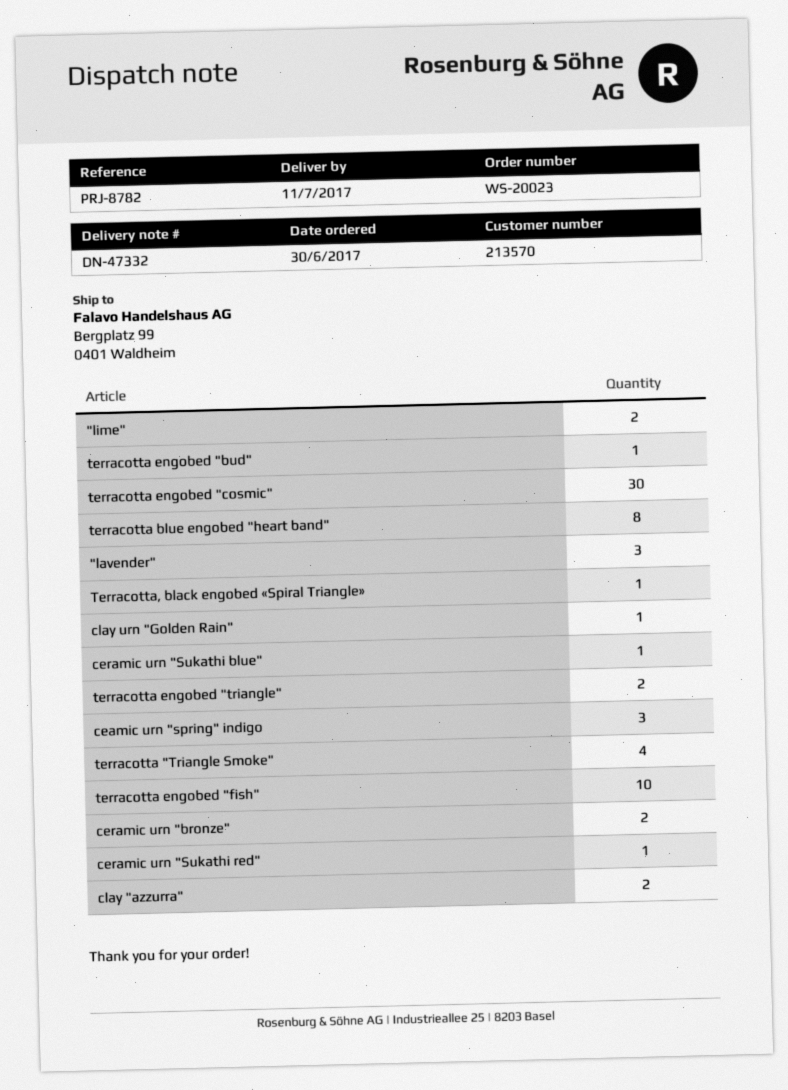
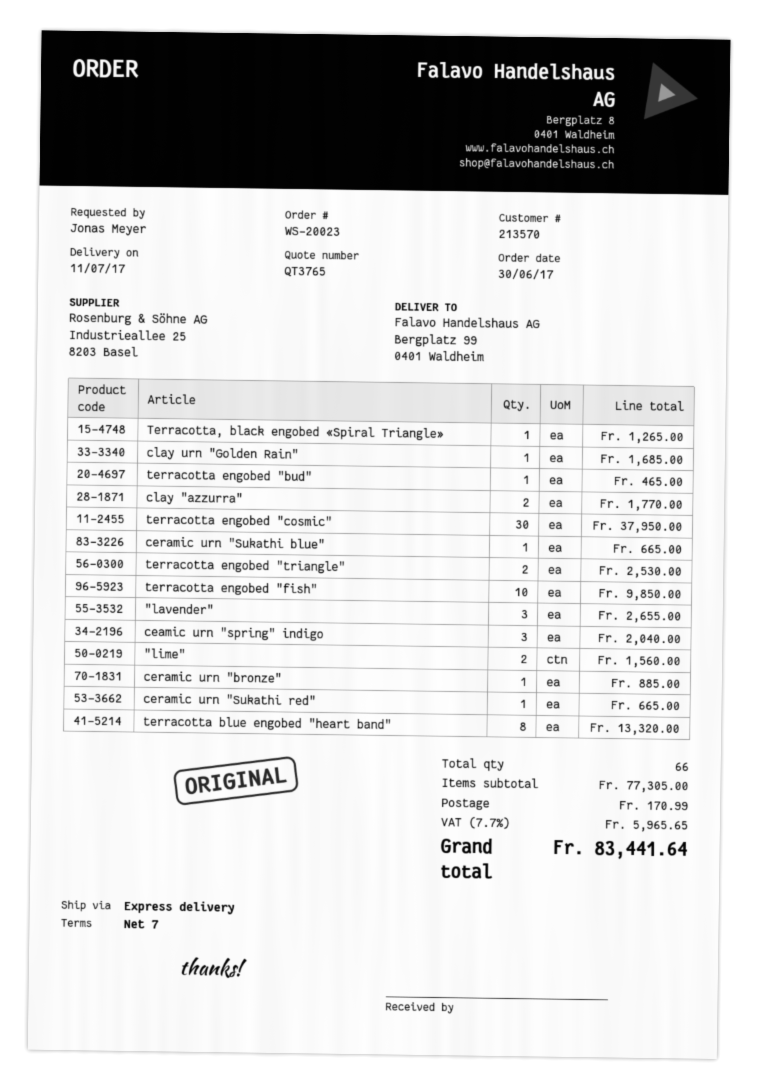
terracotta "Triangle Smoke": 4 -> none
ceramic urn "bronze": 2 -> 1

